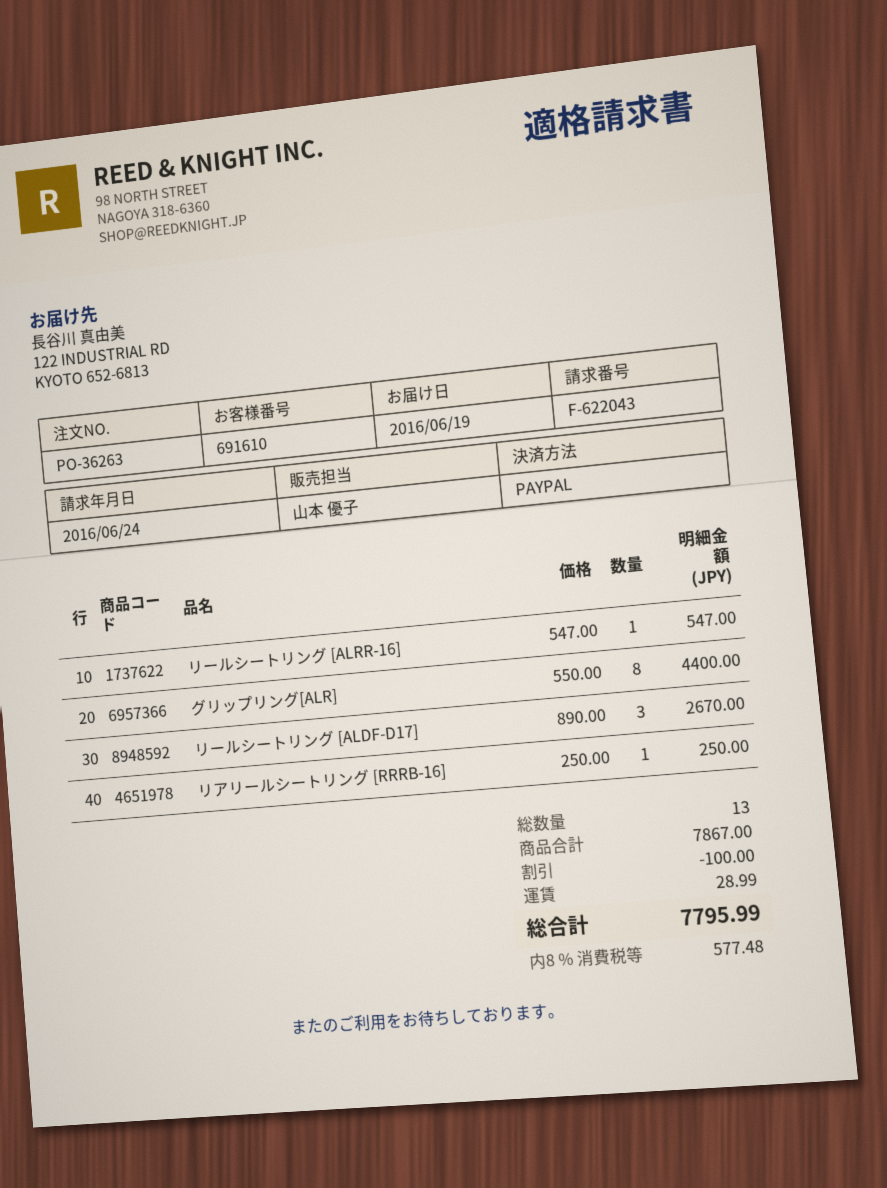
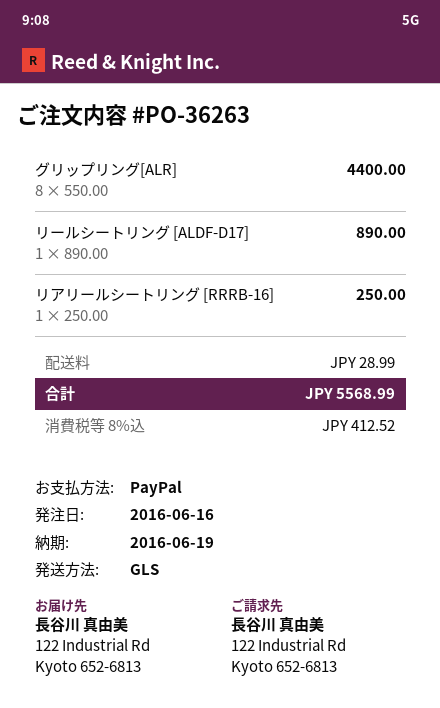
リールシートリング [ALRR-16]: 1 x 547.00 = 547.00 -> none
リールシートリング [ALDF-D17]: 3 x 890.00 = 2670.00 -> 1 x 890.00 = 890.00
discount: 100.00 -> none
tax: 8% = 577.48 -> 8% = 412.52
total: 7795.99 -> 5568.99

